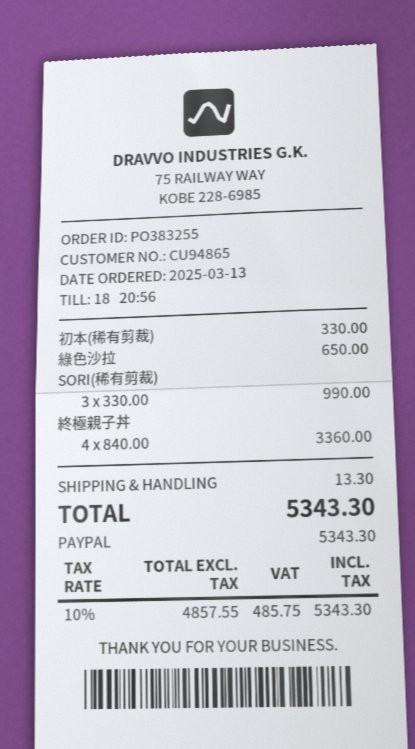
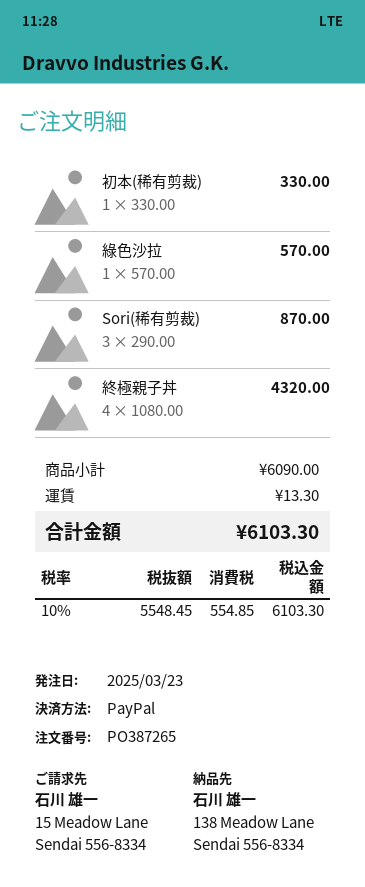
order number: PO383255 -> PO387265
order date: 2025-03-13 -> 2025-03-23
綠色沙拉: 1 x 650.00 = 650.00 -> 1 x 570.00 = 570.00
SORI(稀有剪裁): 3 x 330.00 = 990.00 -> 3 x 290.00 = 870.00
終極親子丼: 4 x 840.00 = 3360.00 -> 4 x 1080.00 = 4320.00
net: 4857.55 -> 5548.45
tax: 10% = 485.75 -> 10% = 554.85
total: 5343.30 -> 6103.30

